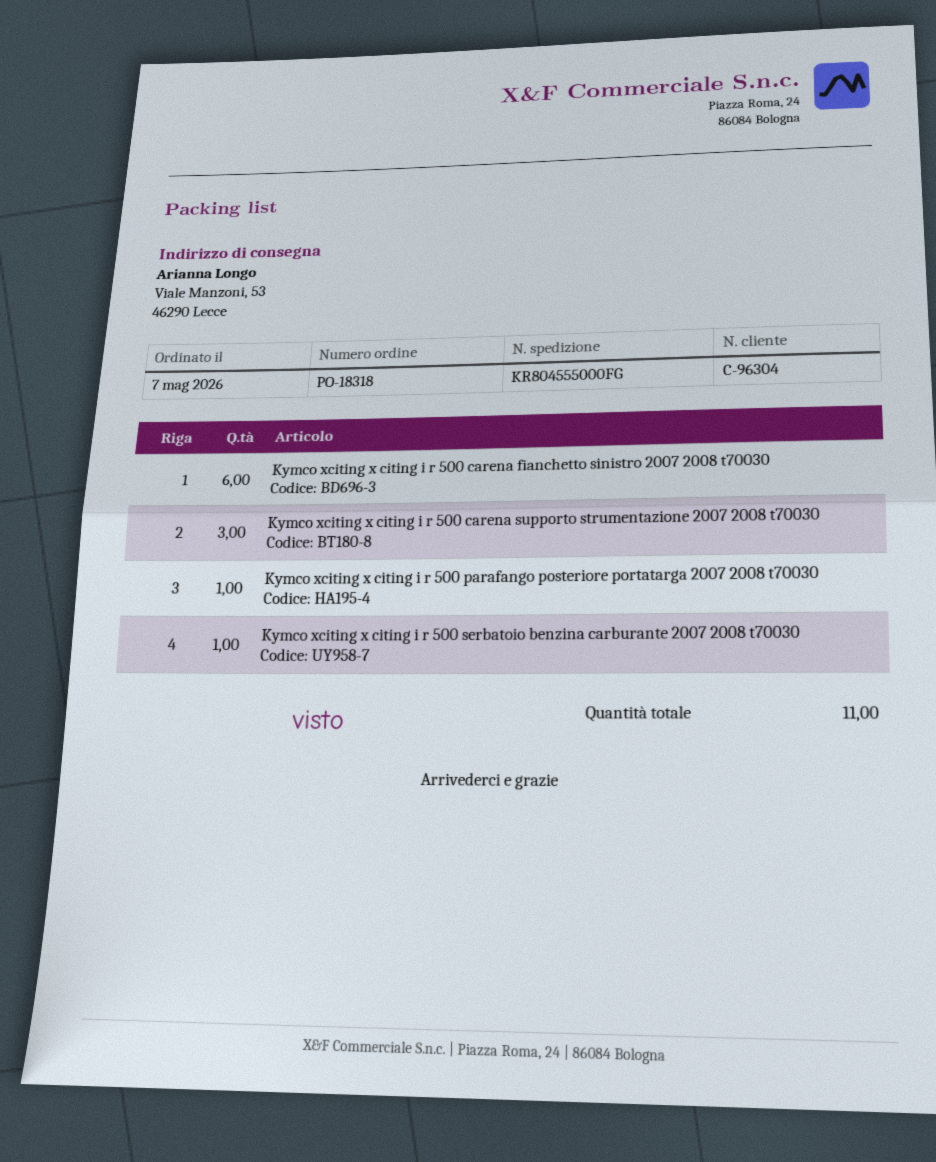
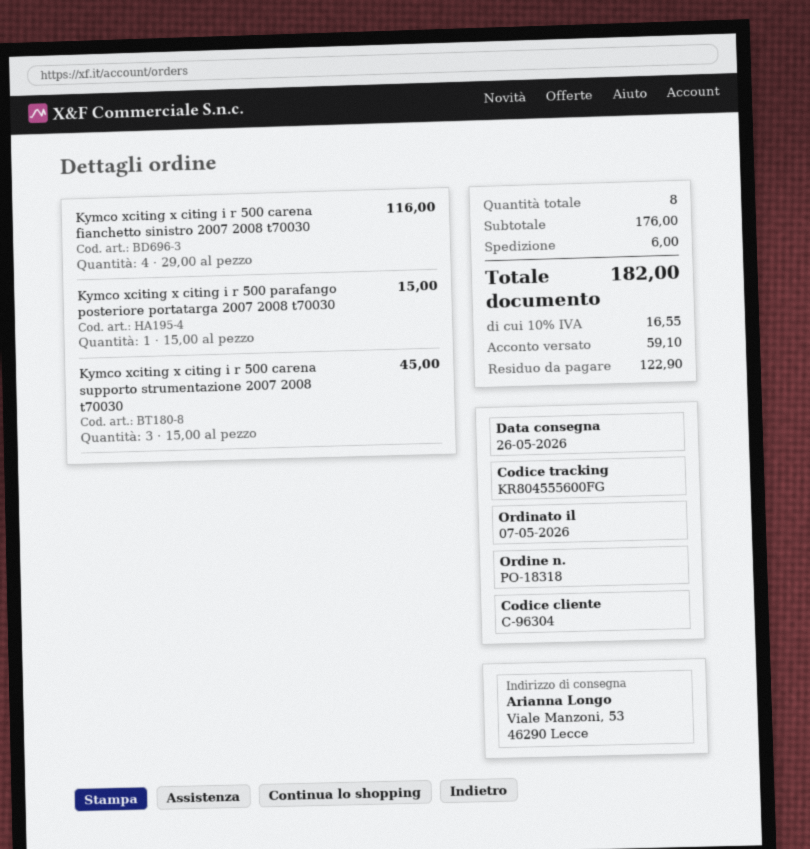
tracking number: KR804555000FG -> KR804555600FG
Kymco xciting x citing i r 500 carena fianchetto sinistro 2007 2008 t70030: 6 -> 4
Kymco xciting x citing i r 500 serbatoio benzina carburante 2007 2008 t70030: 1 -> none
total quantity: 11 -> 8

